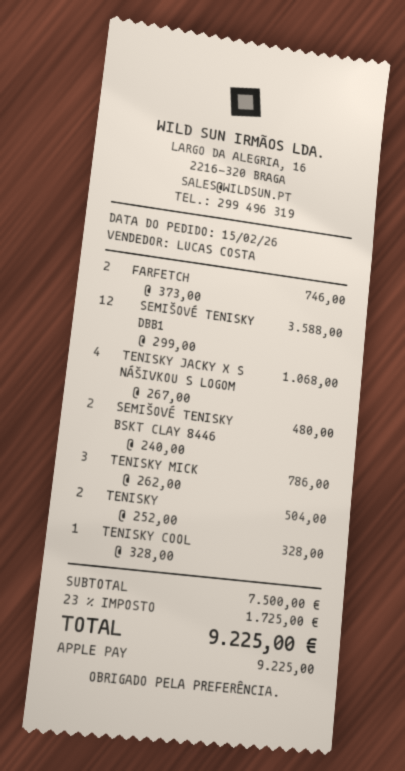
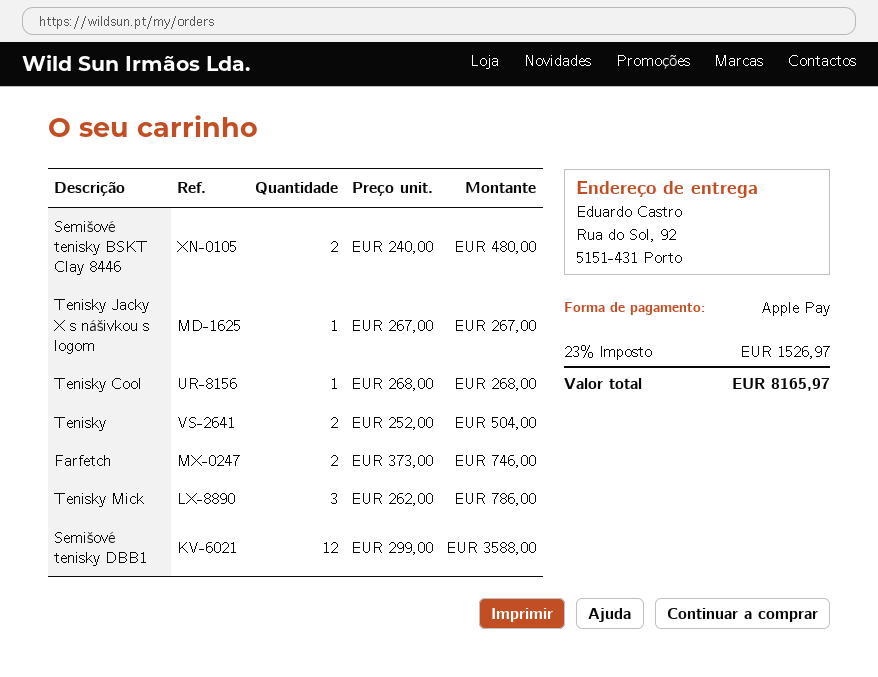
TENISKY JACKY X S NÁŠIVKOU S LOGOM: 4 x 267.00 = 1068.00 -> 1 x 267.00 = 267.00
TENISKY COOL: 1 x 328.00 = 328.00 -> 1 x 268.00 = 268.00
tax: 23% = 1725.00 -> 23% = 1526.97
total: 9225.00 -> 8165.97

